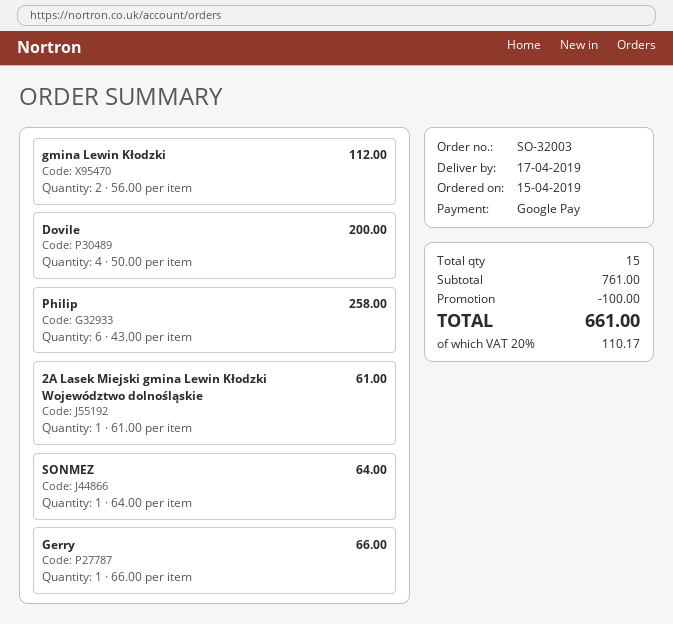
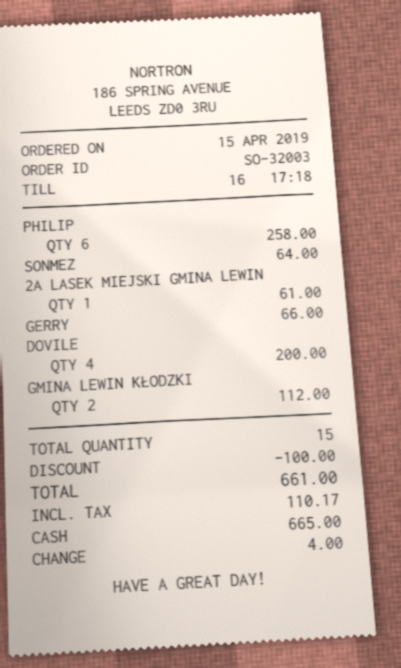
payment method: Google Pay -> cash

